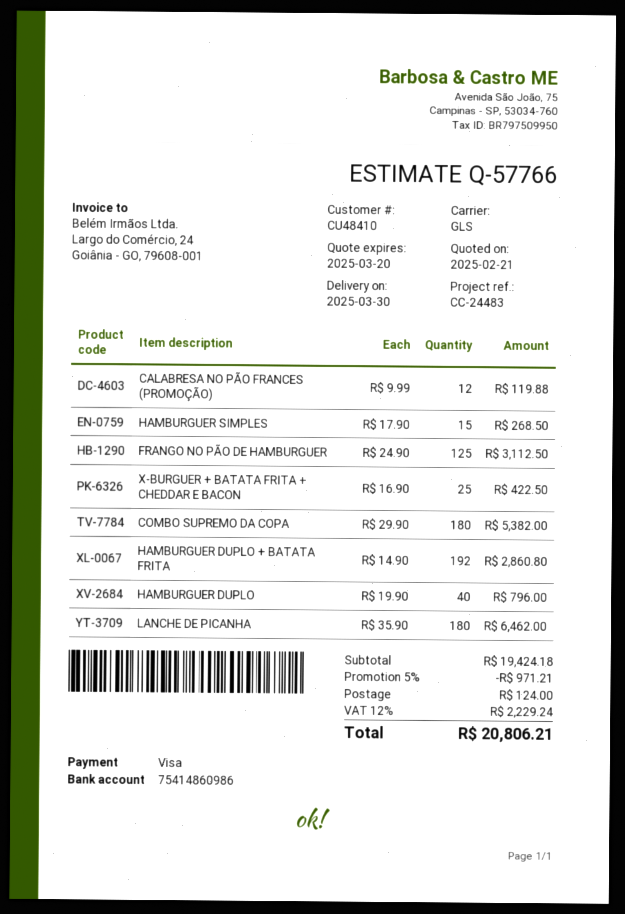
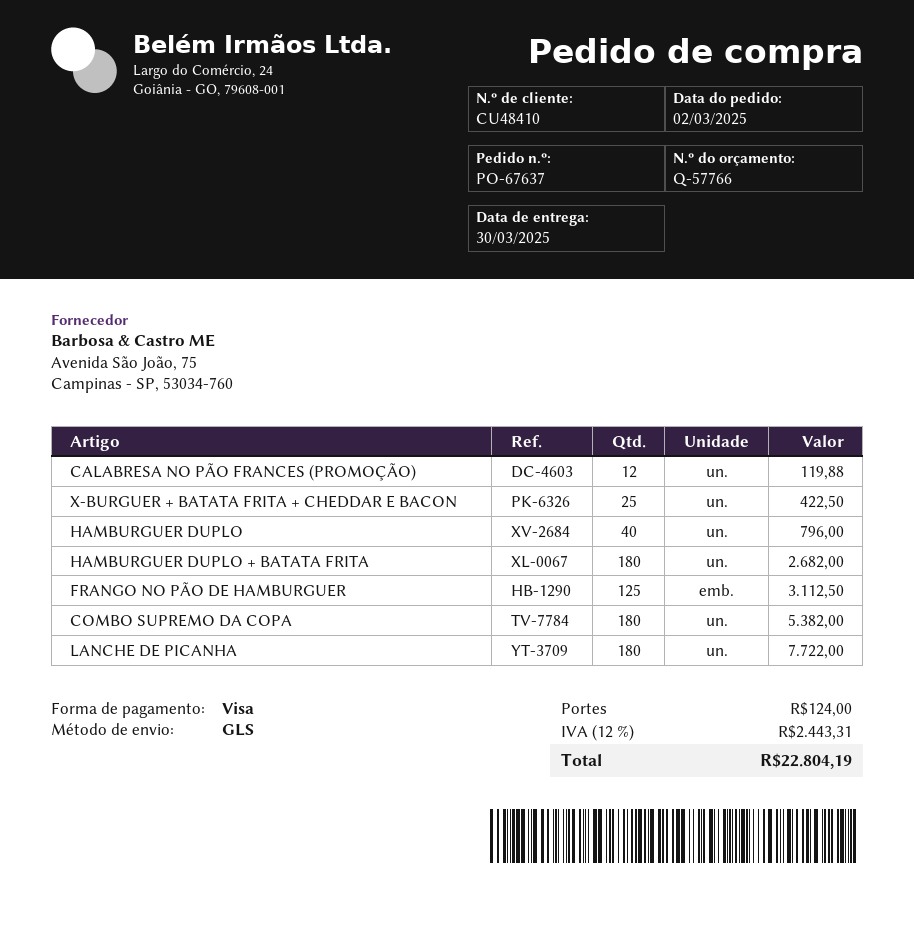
HAMBURGUER SIMPLES: 15 for 268.50 -> none
HAMBURGUER DUPLO + BATATA FRITA: 192 for 2860.80 -> 180 for 2682.00
LANCHE DE PICANHA: 180 for 6462.00 -> 180 for 7722.00
discount: 5% = 971.21 -> none
tax: 12% = 2229.24 -> 12% = 2443.31
total: 20806.21 -> 22804.19

